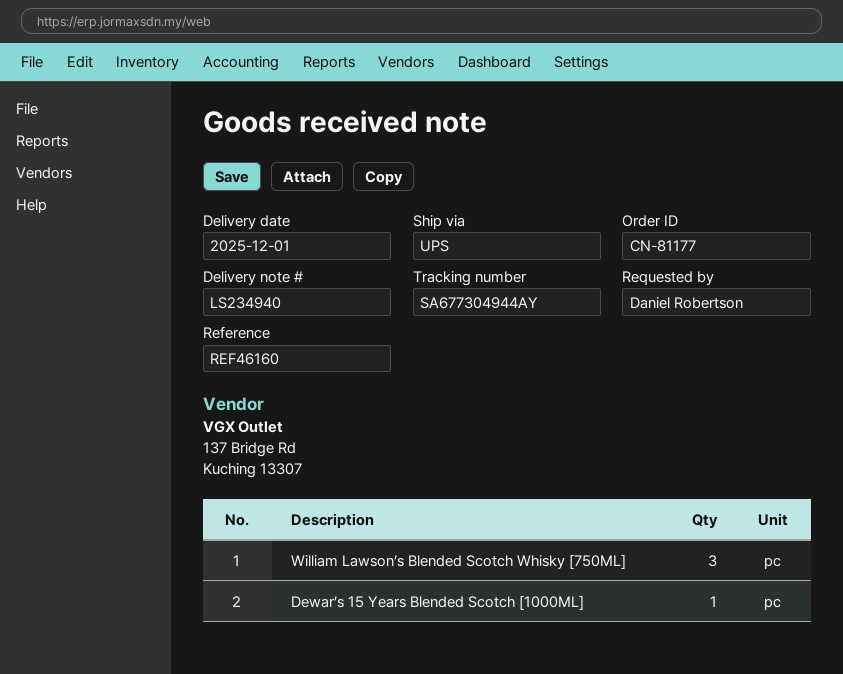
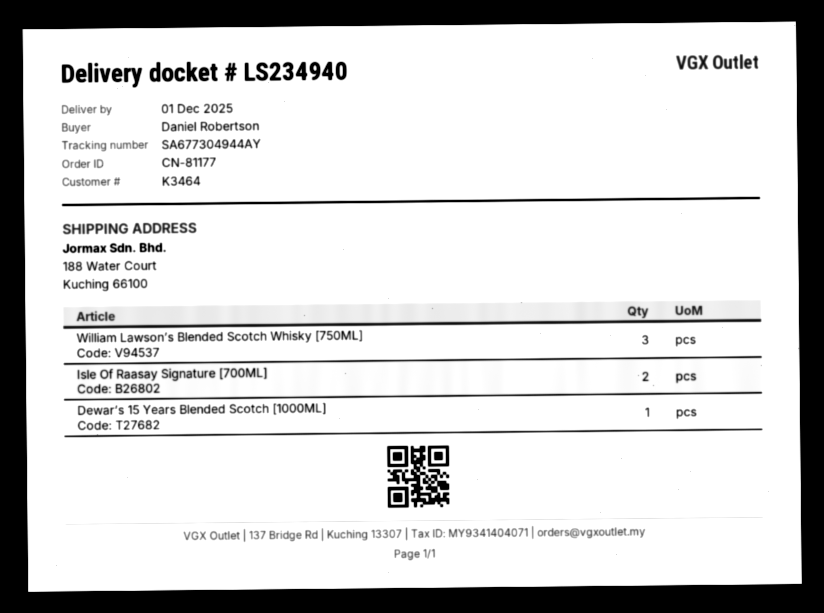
Isle Of Raasay Signature [700ML]: none -> 2

